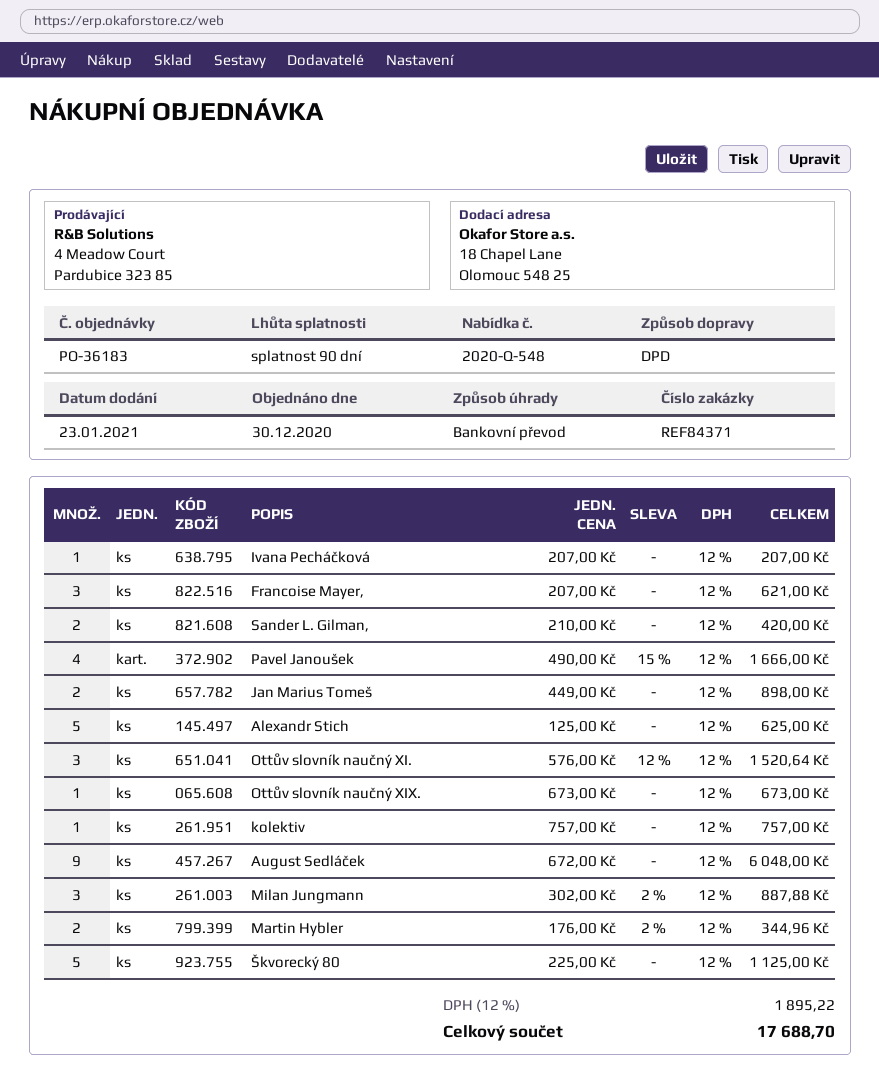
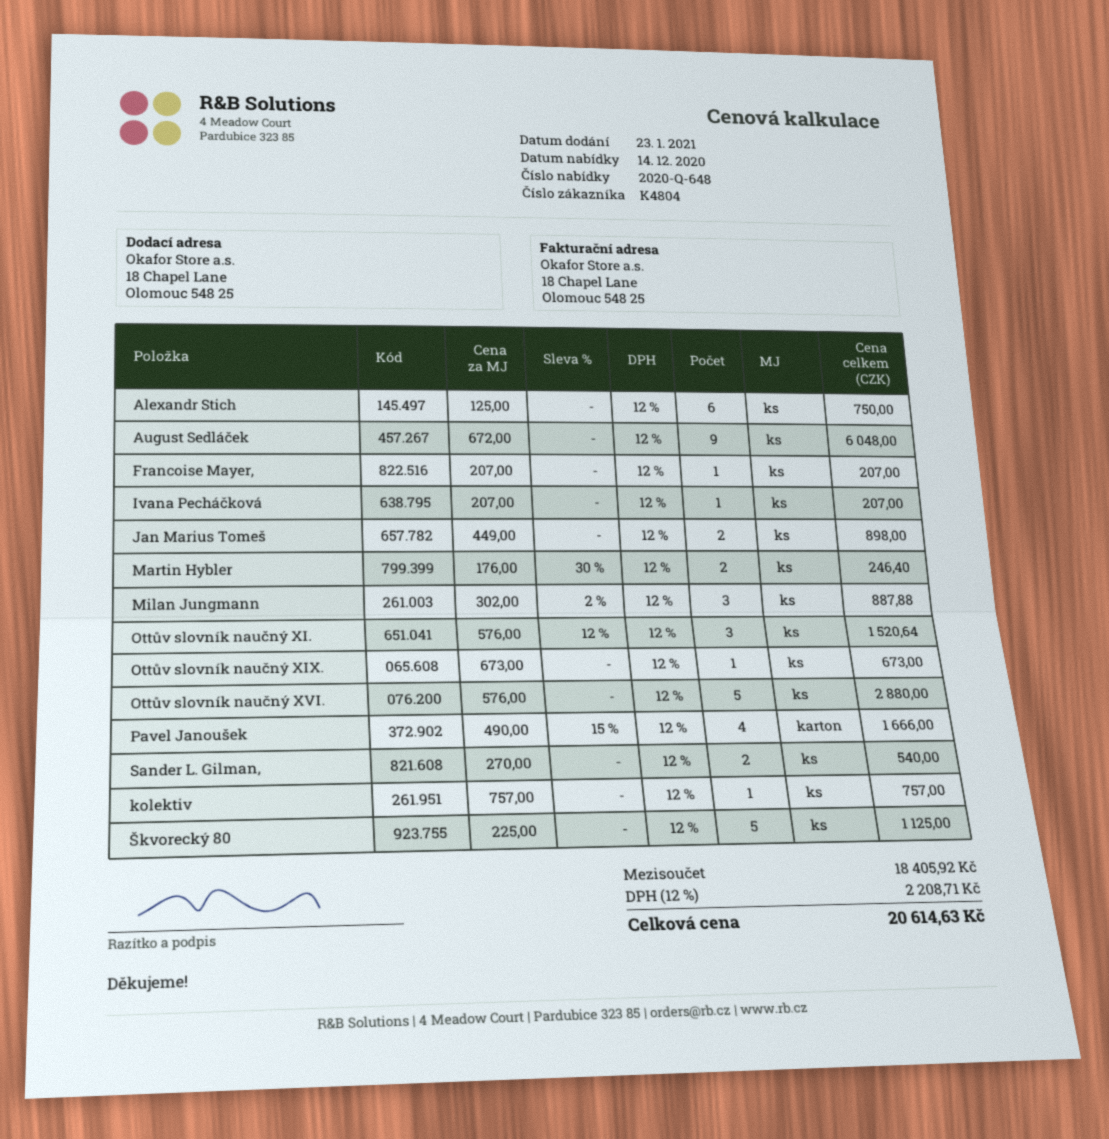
quote number: 2020-Q-548 -> 2020-Q-648
Francoise Mayer,: 3 x 207.00 = 621.00 -> 1 x 207.00 = 207.00
Sander L. Gilman,: 2 x 210.00 = 420.00 -> 2 x 270.00 = 540.00
Alexandr Stich: 5 x 125.00 = 625.00 -> 6 x 125.00 = 750.00
Martin Hybler: 2 x 176.00 - 2% = 344.96 -> 2 x 176.00 - 30% = 246.40
Ottův slovník naučný XVI.: none -> 5 x 576.00 = 2880.00
tax: 12% = 1895.22 -> 12% = 2208.71
total: 17688.70 -> 20614.63

